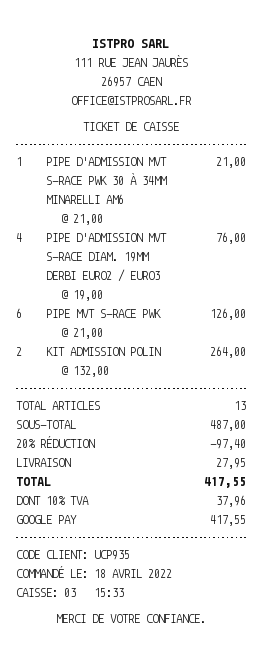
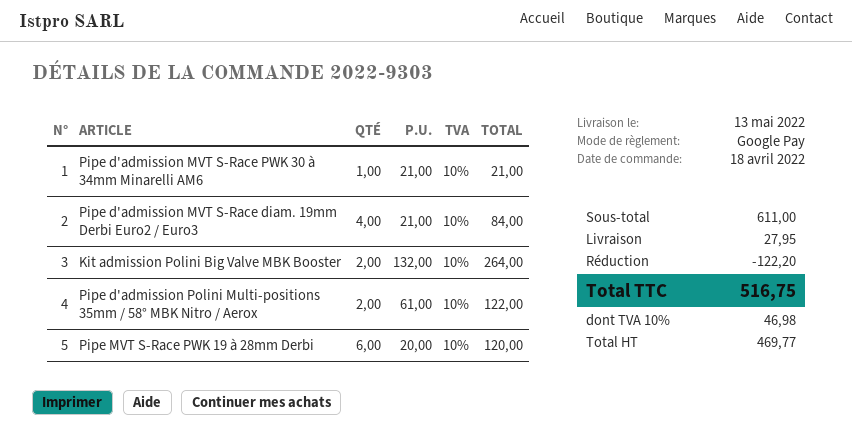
PIPE D'ADMISSION MVT S-RACE DIAM. 19MM DERBI EURO2 / EURO3: 4 x 19.00 = 76.00 -> 4 x 21.00 = 84.00
PIPE MVT S-RACE PWK: 6 x 21.00 = 126.00 -> 6 x 20.00 = 120.00
Pipe d'admission Polini Multi-positions 35mm / 58° MBK Nitro / Aerox: none -> 2 x 61.00 = 122.00
subtotal: 487.00 -> 611.00
discount: 97.40 -> 122.20
tax: 10% = 37.96 -> 10% = 46.98
total: 417.55 -> 516.75

